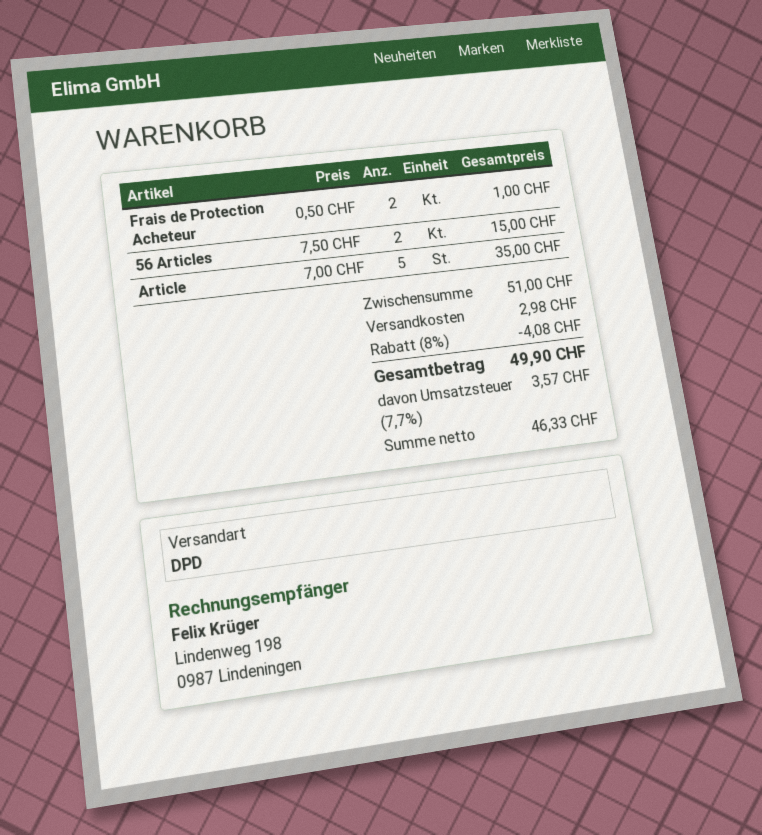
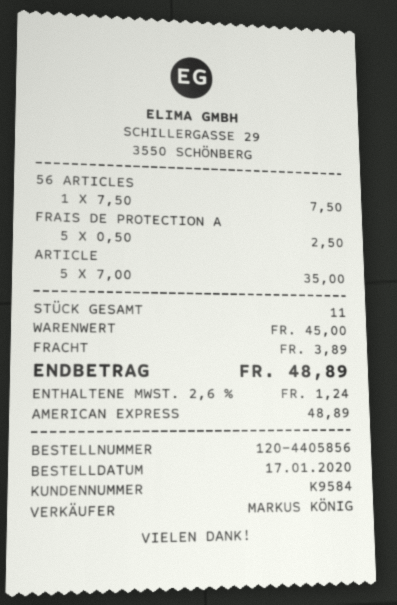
Frais de Protection Acheteur: 2 x 0.50 = 1.00 -> 5 x 0.50 = 2.50
56 Articles: 2 x 7.50 = 15.00 -> 1 x 7.50 = 7.50
subtotal: 51.00 -> 45.00
discount: 8% = 4.08 -> none
shipping: 2.98 -> 3.89
tax: 7.7% = 3.57 -> 2.6% = 1.24
total: 49.90 -> 48.89

